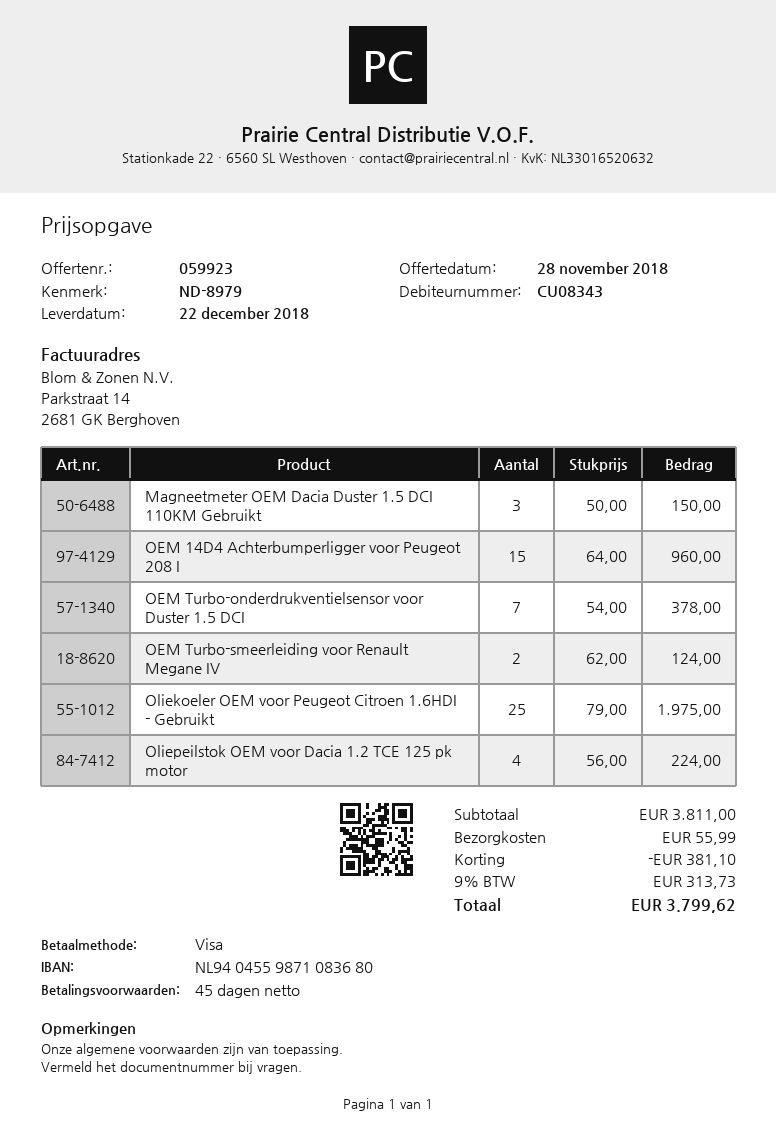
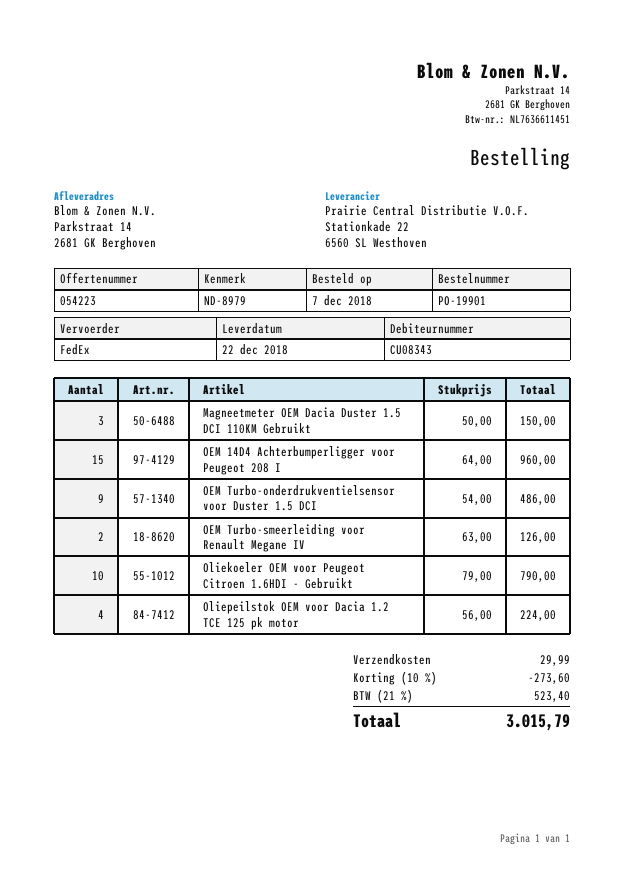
quote number: 059923 -> 054223
OEM Turbo-onderdrukventielsensor voor Duster 1.5 DCI: 7 x 54.00 = 378.00 -> 9 x 54.00 = 486.00
OEM Turbo-smeerleiding voor Renault Megane IV: 2 x 62.00 = 124.00 -> 2 x 63.00 = 126.00
Oliekoeler OEM voor Peugeot Citroen 1.6HDI - Gebruikt: 25 x 79.00 = 1975.00 -> 10 x 79.00 = 790.00
discount: 381.10 -> 273.60
shipping: 55.99 -> 29.99
tax: 9% = 313.73 -> 21% = 523.40
total: 3799.62 -> 3015.79

